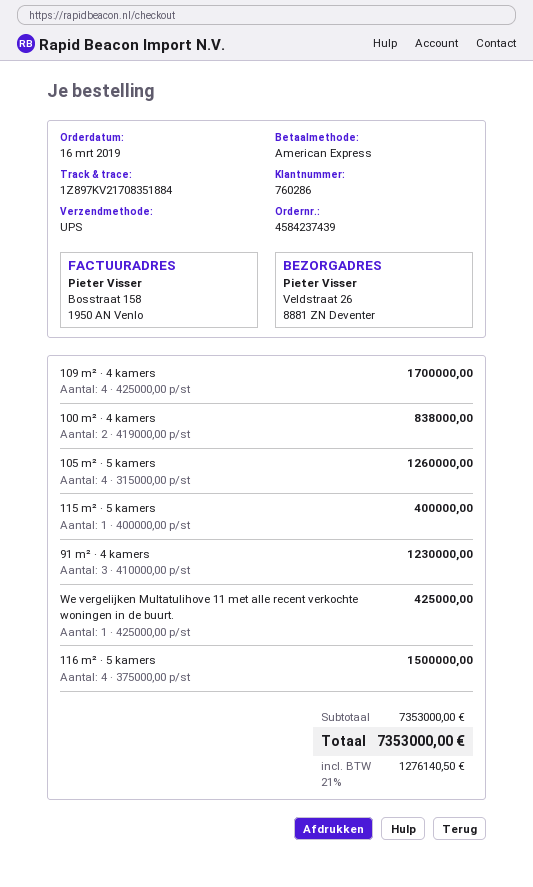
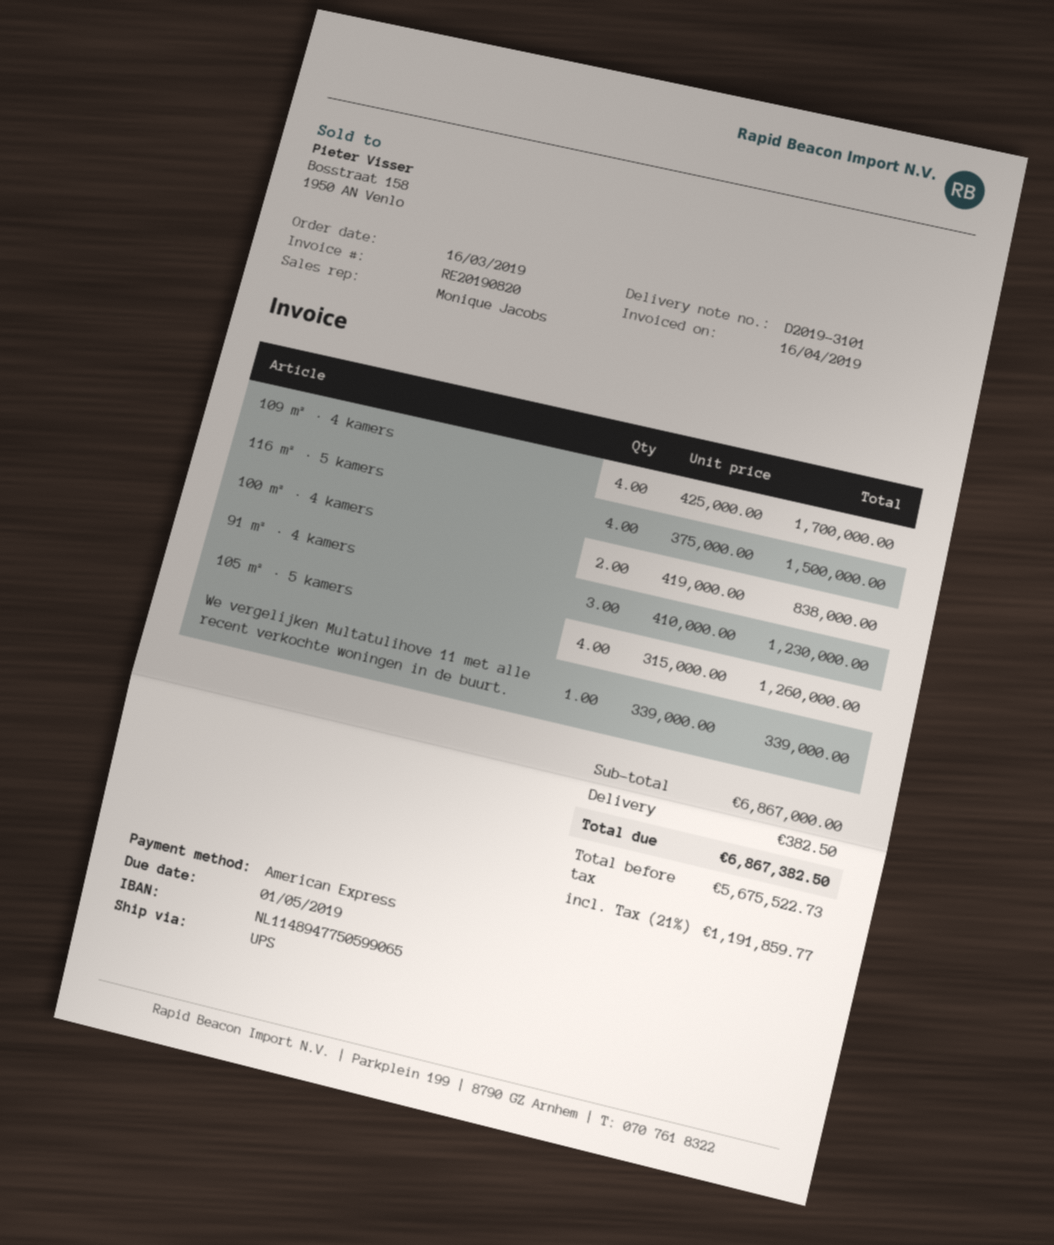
115 m² · 5 kamers: 1 x 400000.00 = 400000.00 -> none
We vergelijken Multatulihove 11 met alle recent verkochte woningen in de buurt.: 1 x 425000.00 = 425000.00 -> 1 x 339000.00 = 339000.00
subtotal: 7353000.00 -> 6867000.00
shipping: none -> 382.50
tax: 21% = 1276140.50 -> 21% = 1191859.77
total: 7353000.00 -> 6867382.50

